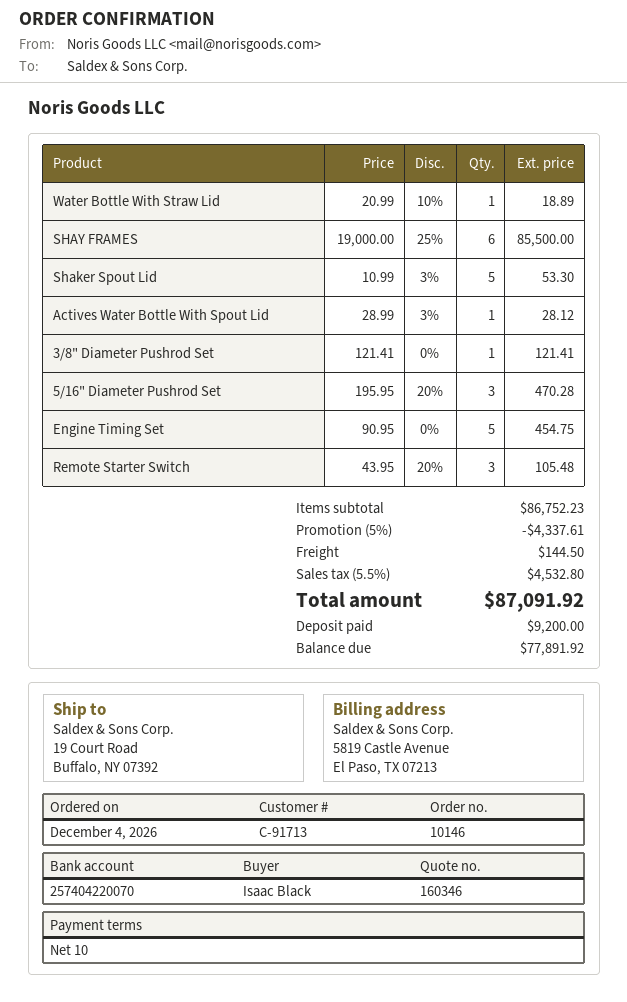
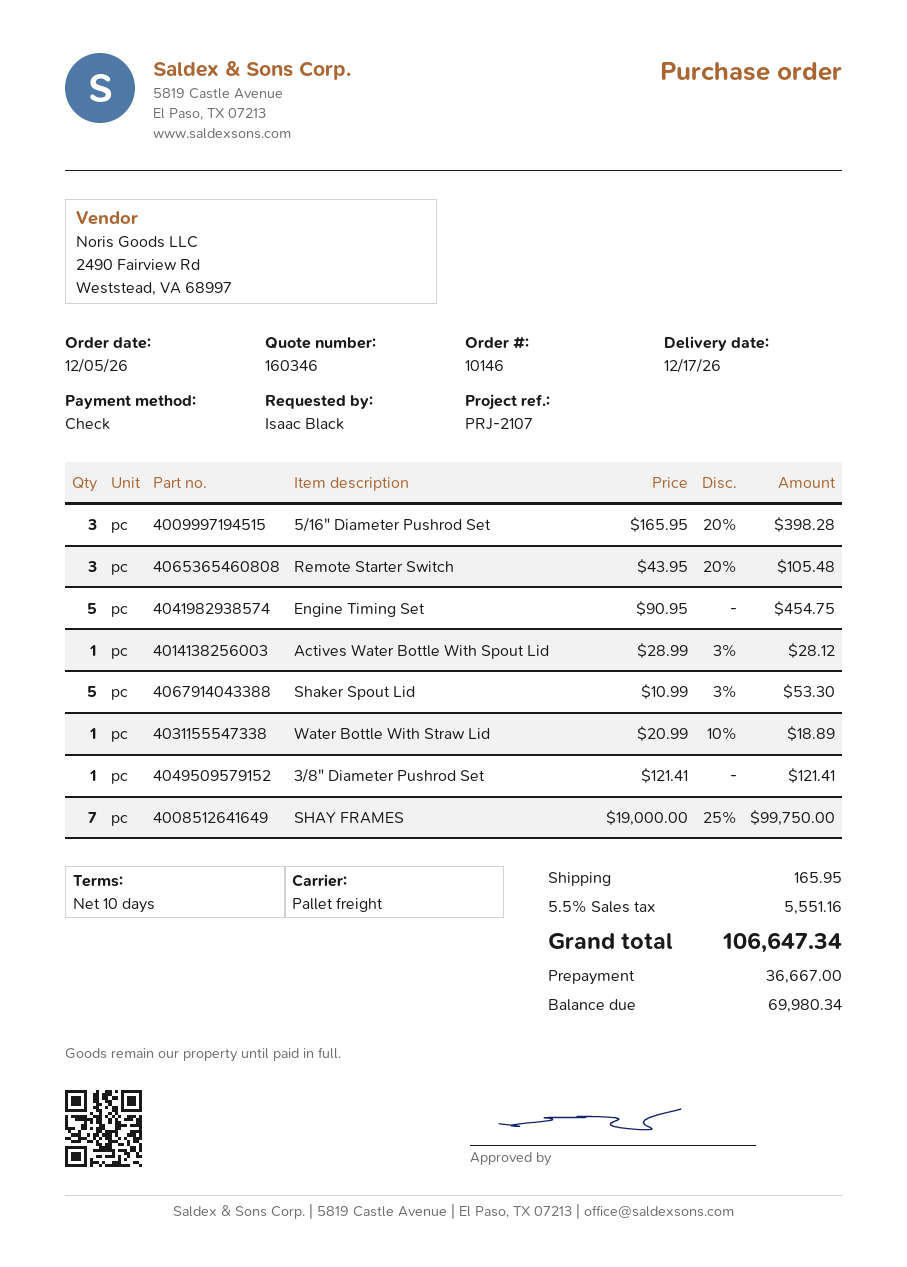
order date: 2026-12-04 -> 2026-12-05
SHAY FRAMES: 6 x 19000.00 - 25% = 85500.00 -> 7 x 19000.00 - 25% = 99750.00
5/16" Diameter Pushrod Set: 3 x 195.95 - 20% = 470.28 -> 3 x 165.95 - 20% = 398.28
discount: 5% = 4337.61 -> none
shipping: 144.50 -> 165.95
tax: 5.5% = 4532.80 -> 5.5% = 5551.16
total: 87091.92 -> 106647.34
deposit: 9200.00 -> 36667.00
balance: 77891.92 -> 69980.34

